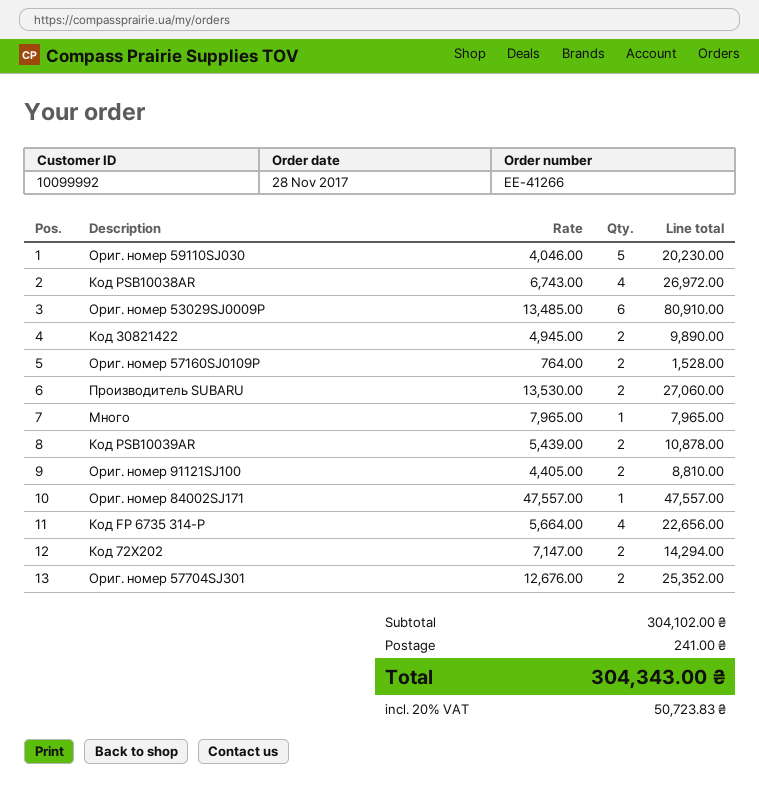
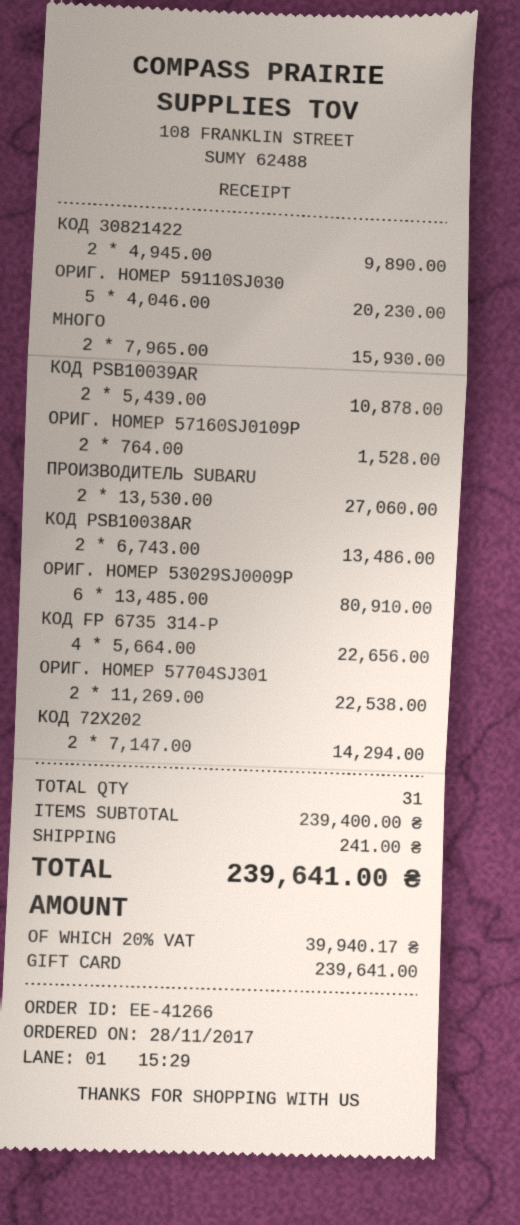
Код PSB10038AR: 4 x 6743.00 = 26972.00 -> 2 x 6743.00 = 13486.00
Много: 1 x 7965.00 = 7965.00 -> 2 x 7965.00 = 15930.00
Ориг. номер 91121SJ100: 2 x 4405.00 = 8810.00 -> none
Ориг. номер 84002SJ171: 1 x 47557.00 = 47557.00 -> none
Ориг. номер 57704SJ301: 2 x 12676.00 = 25352.00 -> 2 x 11269.00 = 22538.00
subtotal: 304102.00 -> 239400.00
tax: 20% = 50723.83 -> 20% = 39940.17
total: 304343.00 -> 239641.00

